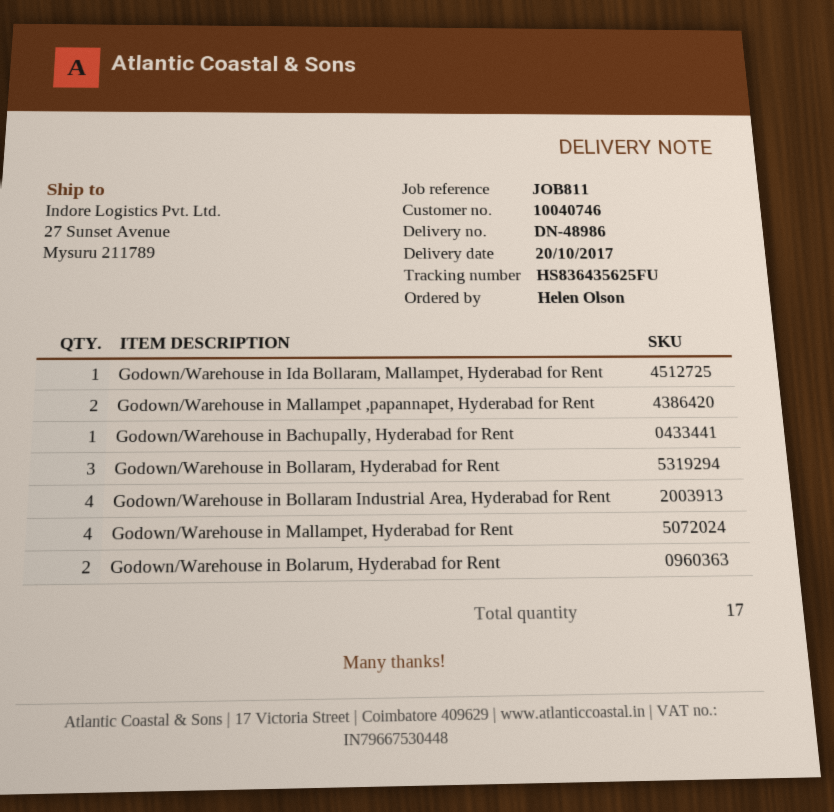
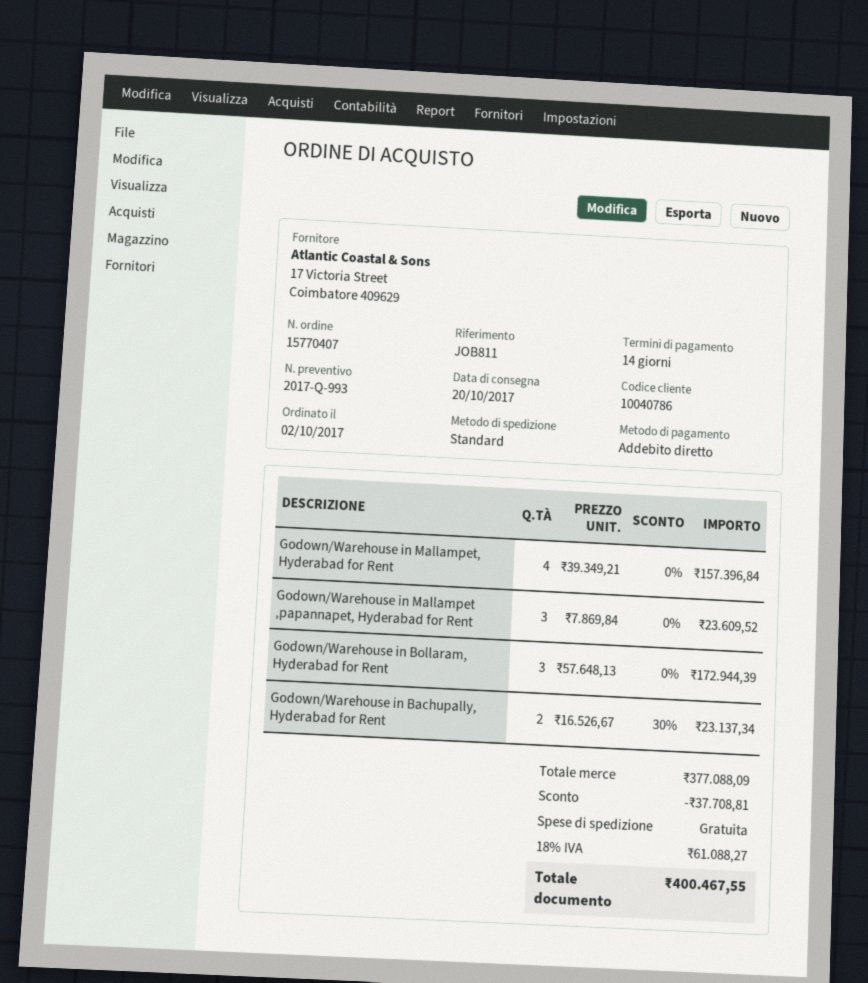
customer number: 10040746 -> 10040786
Godown/Warehouse in Ida Bollaram, Mallampet, Hyderabad for Rent: 1 -> none
Godown/Warehouse in Mallampet ,papannapet, Hyderabad for Rent: 2 -> 3
Godown/Warehouse in Bachupally, Hyderabad for Rent: 1 -> 2
Godown/Warehouse in Bollaram Industrial Area, Hyderabad for Rent: 4 -> none
Godown/Warehouse in Bolarum, Hyderabad for Rent: 2 -> none

